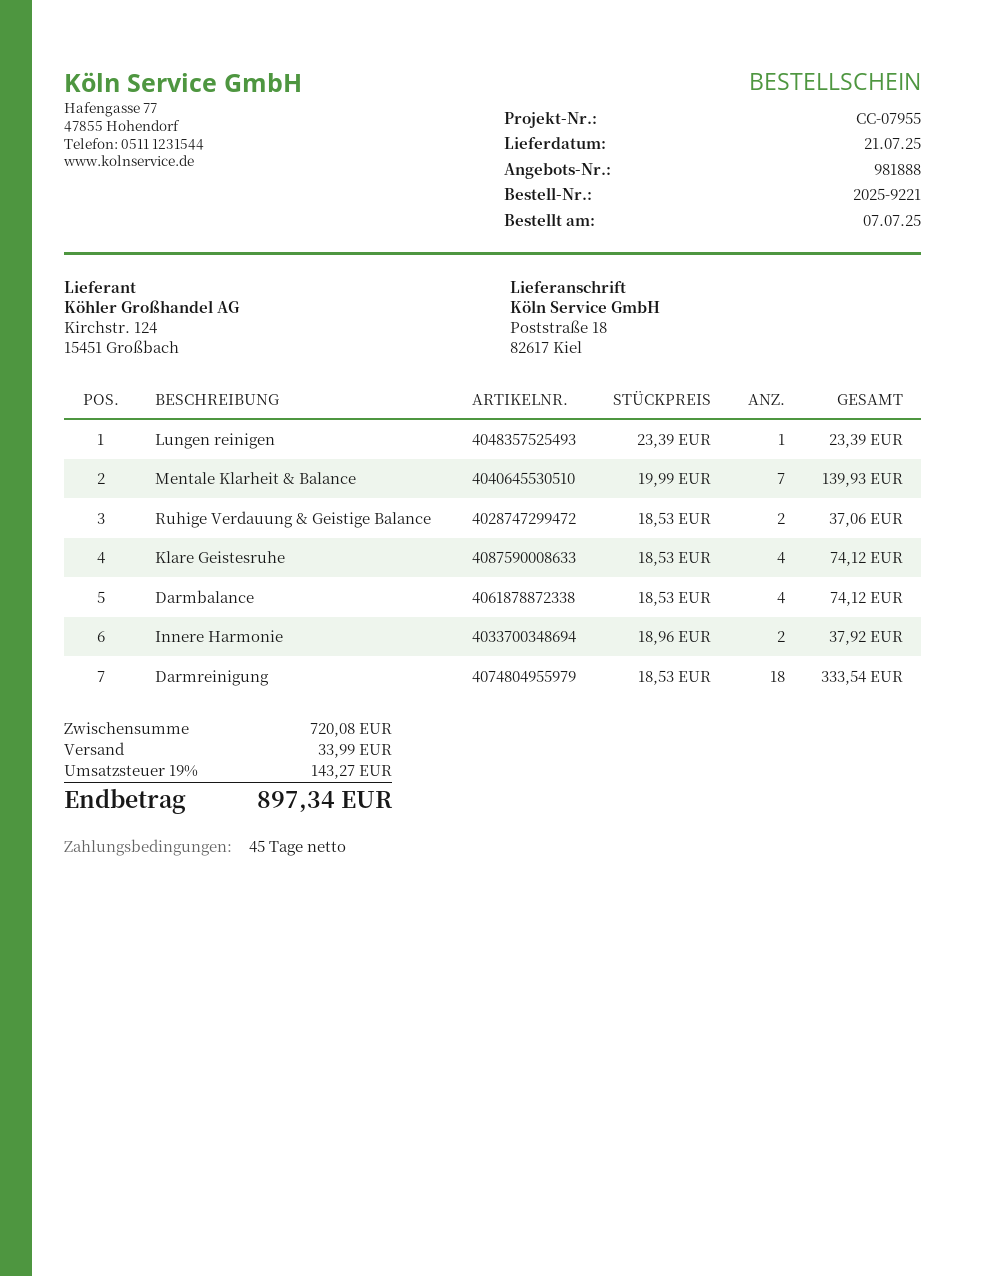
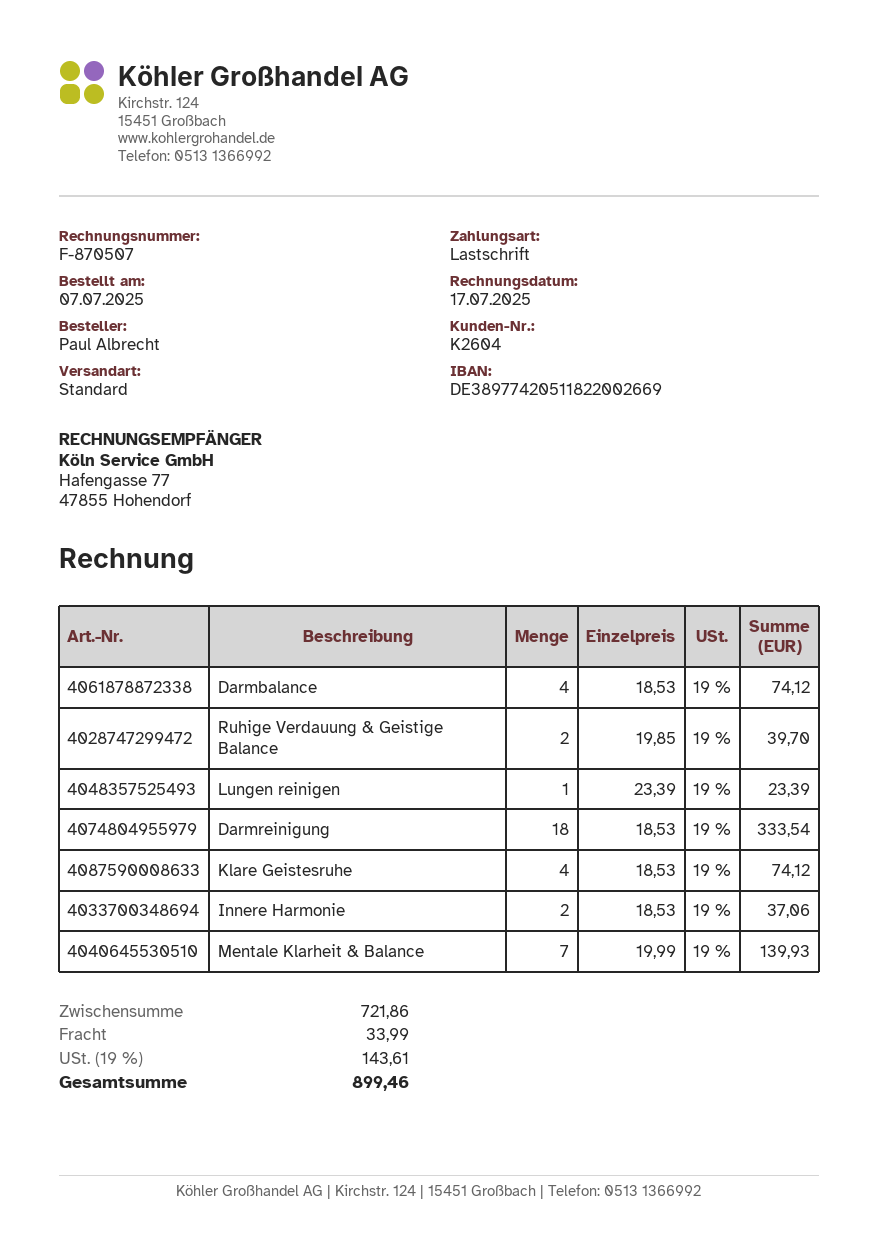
Ruhige Verdauung & Geistige Balance: 2 x 18.53 = 37.06 -> 2 x 19.85 = 39.70
Innere Harmonie: 2 x 18.96 = 37.92 -> 2 x 18.53 = 37.06
subtotal: 720.08 -> 721.86
tax: 19% = 143.27 -> 19% = 143.61
total: 897.34 -> 899.46

